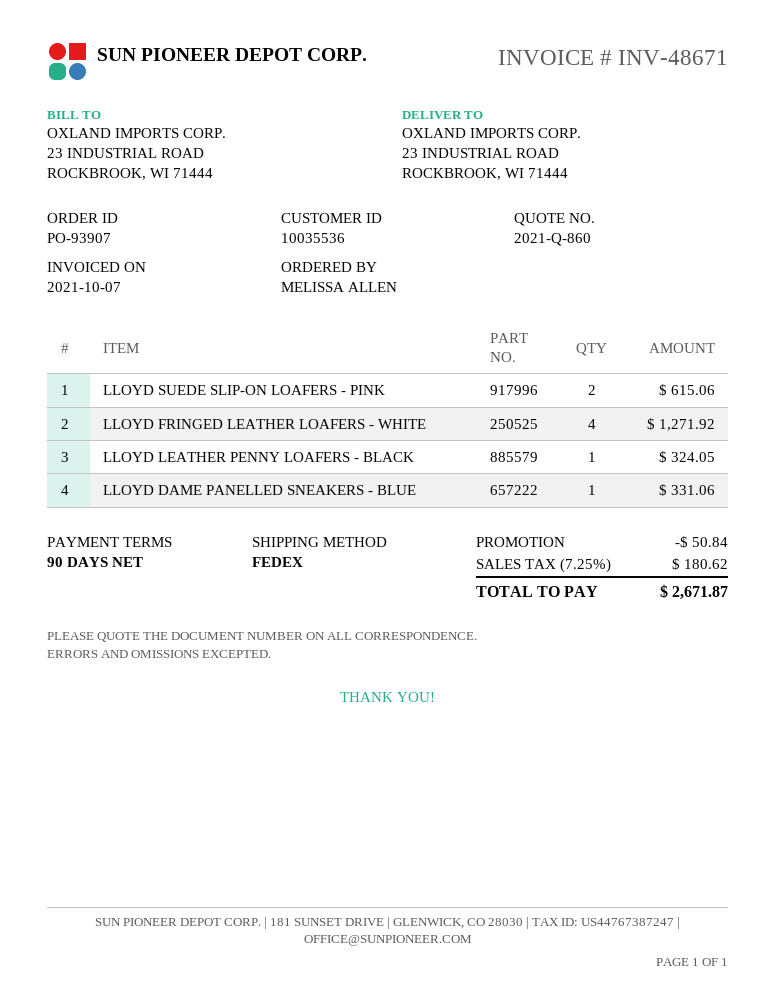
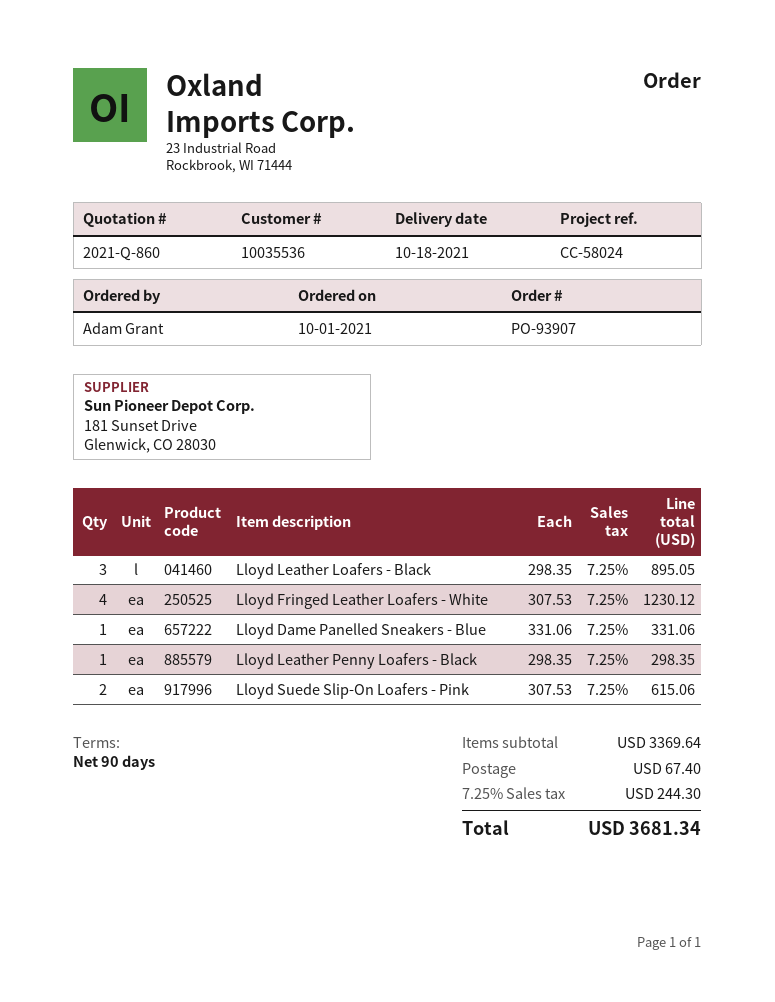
ordered by: MELISSA ALLEN -> Adam Grant
LLOYD FRINGED LEATHER LOAFERS - WHITE: 4 for 1271.92 -> 4 for 1230.12
LLOYD LEATHER PENNY LOAFERS - BLACK: 1 for 324.05 -> 1 for 298.35
Lloyd Leather Loafers - Black: none -> 3 for 895.05
discount: 50.84 -> none
shipping: none -> 67.40
tax: 7.25% = 180.62 -> 7.25% = 244.30
total: 2671.87 -> 3681.34

